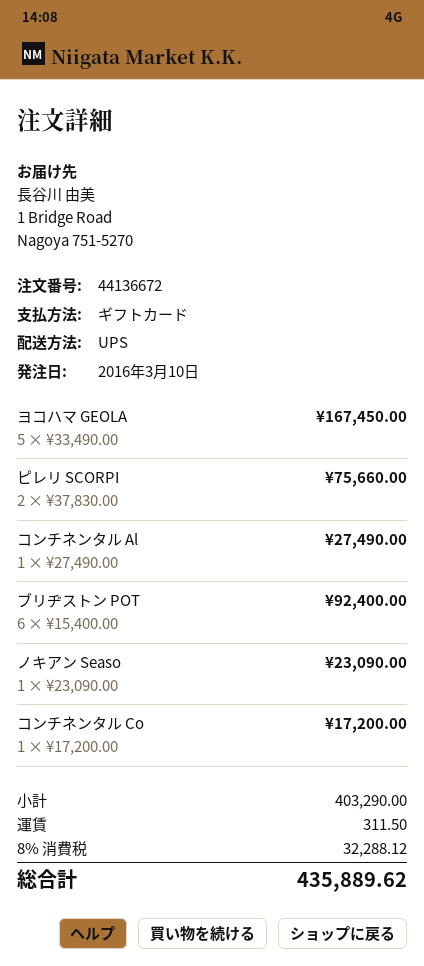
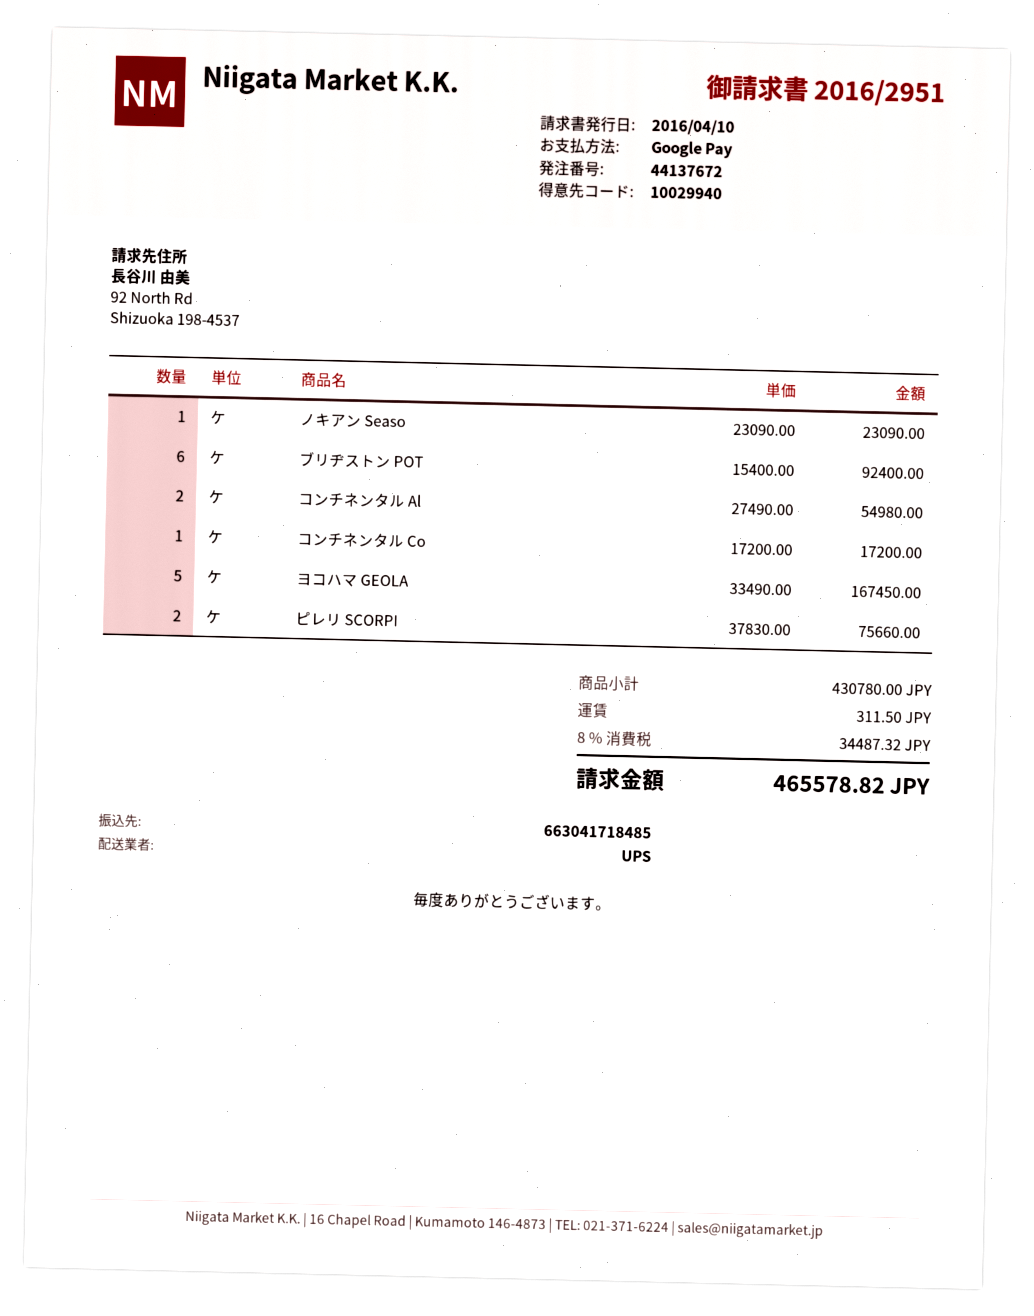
order number: 44136672 -> 44137672
payment method: gift card -> Google Pay
コンチネンタル Al: 1 x 27490.00 = 27490.00 -> 2 x 27490.00 = 54980.00
subtotal: 403290.00 -> 430780.00
tax: 8% = 32288.12 -> 8% = 34487.32
total: 435889.62 -> 465578.82

